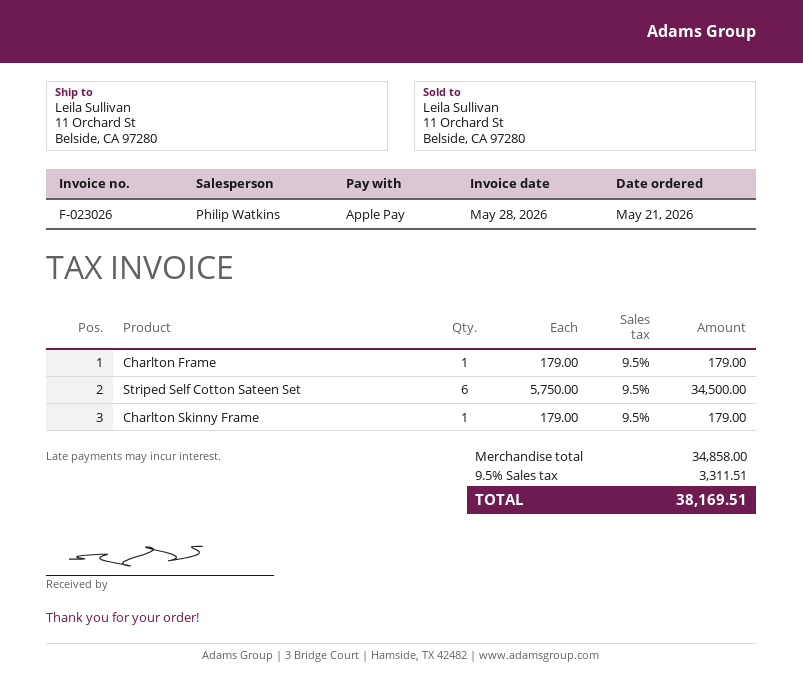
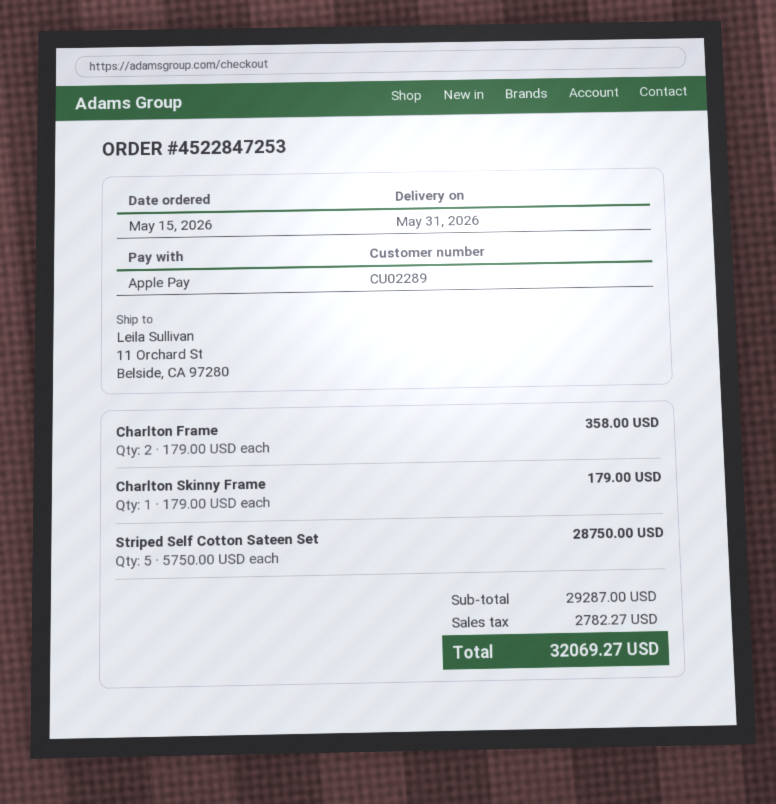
order date: 2026-05-21 -> 2026-05-15
Charlton Frame: 1 x 179.00 = 179.00 -> 2 x 179.00 = 358.00
Striped Self Cotton Sateen Set: 6 x 5750.00 = 34500.00 -> 5 x 5750.00 = 28750.00
subtotal: 34858.00 -> 29287.00
tax: 3311.51 -> 2782.27
total: 38169.51 -> 32069.27

